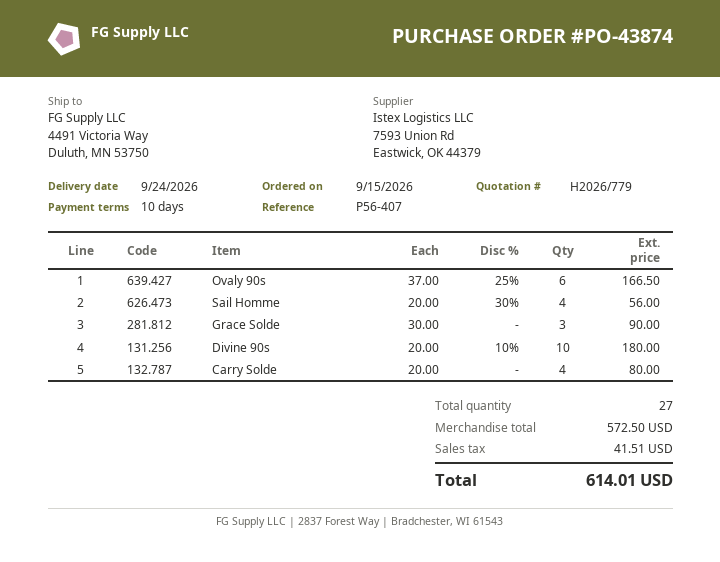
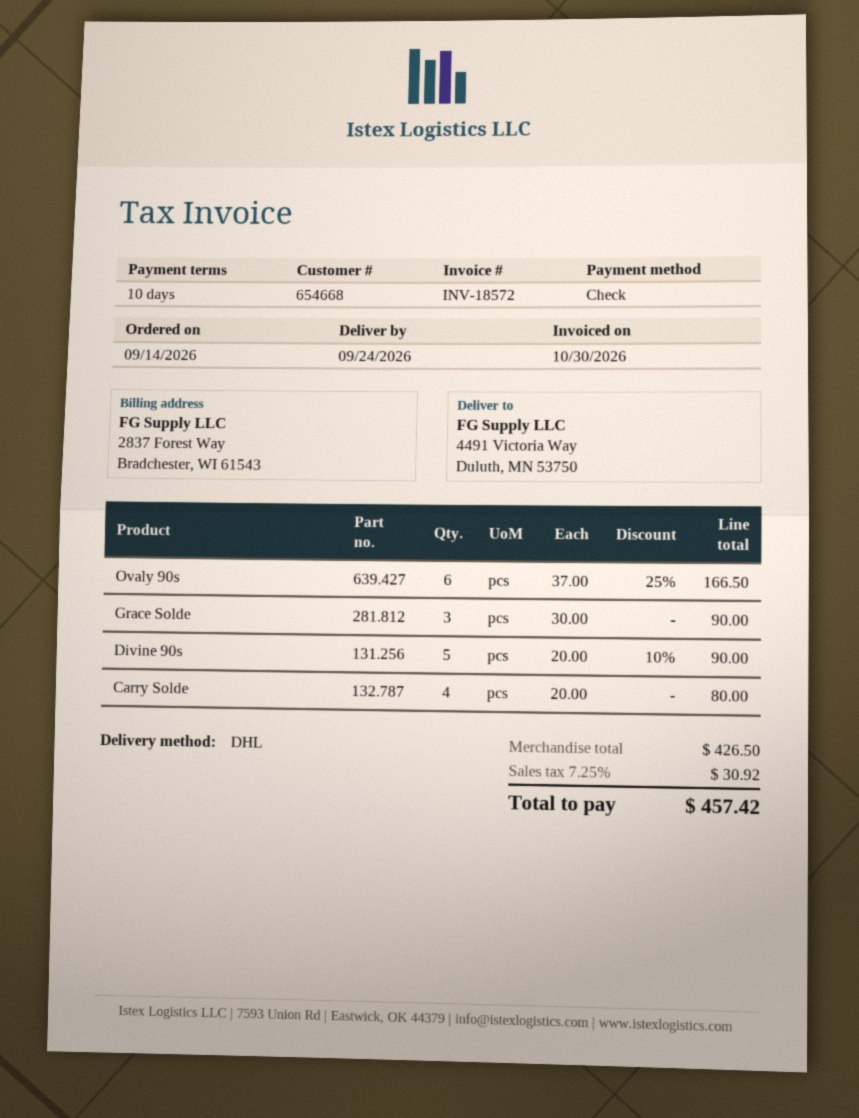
order date: 2026-09-15 -> 2026-09-14
Sail Homme: 4 x 20.00 - 30% = 56.00 -> none
Divine 90s: 10 x 20.00 - 10% = 180.00 -> 5 x 20.00 - 10% = 90.00
subtotal: 572.50 -> 426.50
tax: 41.51 -> 30.92
total: 614.01 -> 457.42

